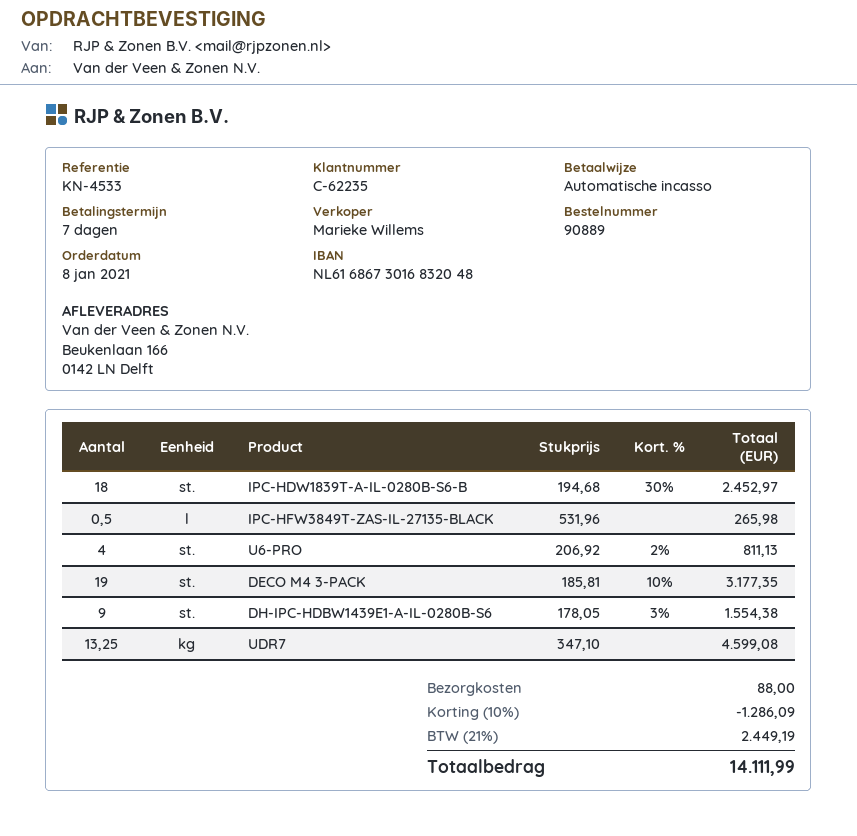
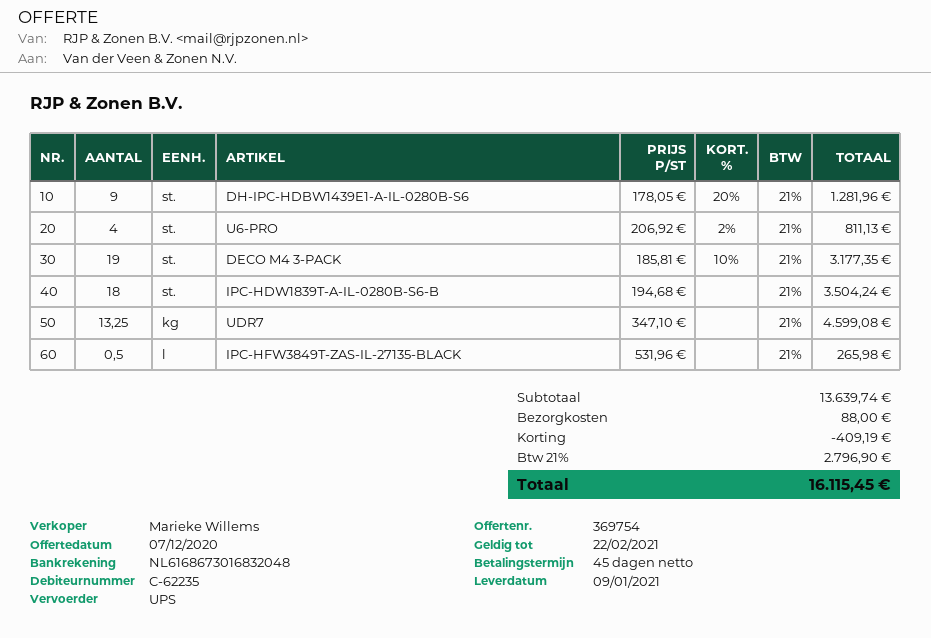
payment terms: 7 days -> 45 days
IPC-HDW1839T-A-IL-0280B-S6-B: 18 x 194.68 - 30% = 2452.97 -> 18 x 194.68 = 3504.24
DH-IPC-HDBW1439E1-A-IL-0280B-S6: 9 x 178.05 - 3% = 1554.38 -> 9 x 178.05 - 20% = 1281.96
discount: 1286.09 -> 409.19
tax: 21% = 2449.19 -> 21% = 2796.90
total: 14111.99 -> 16115.45

